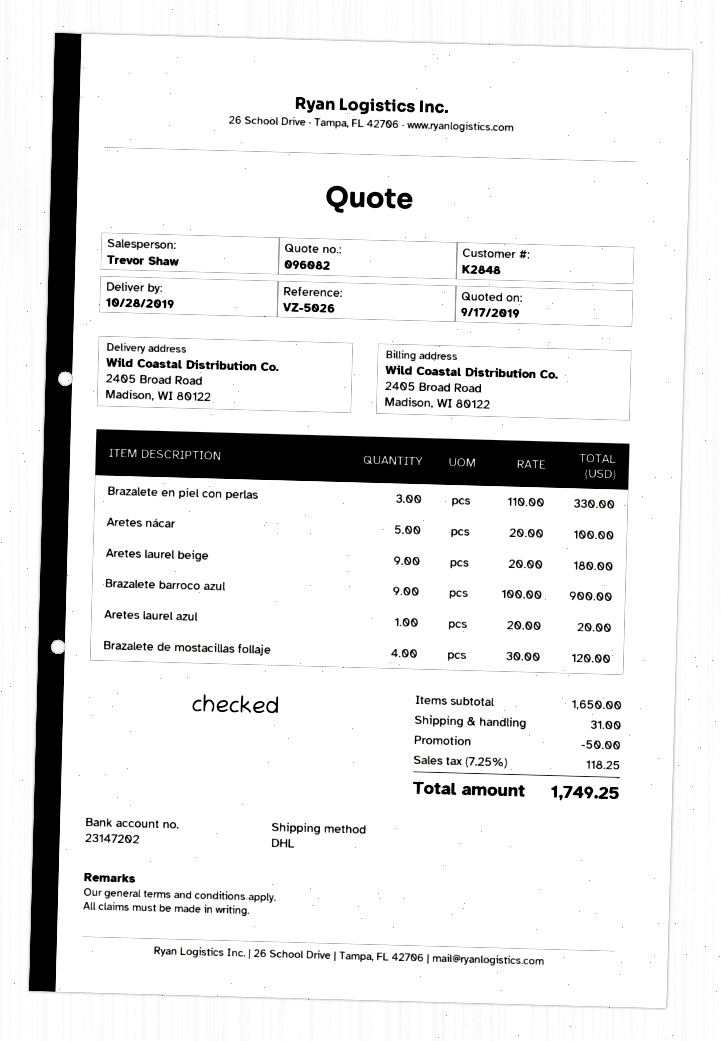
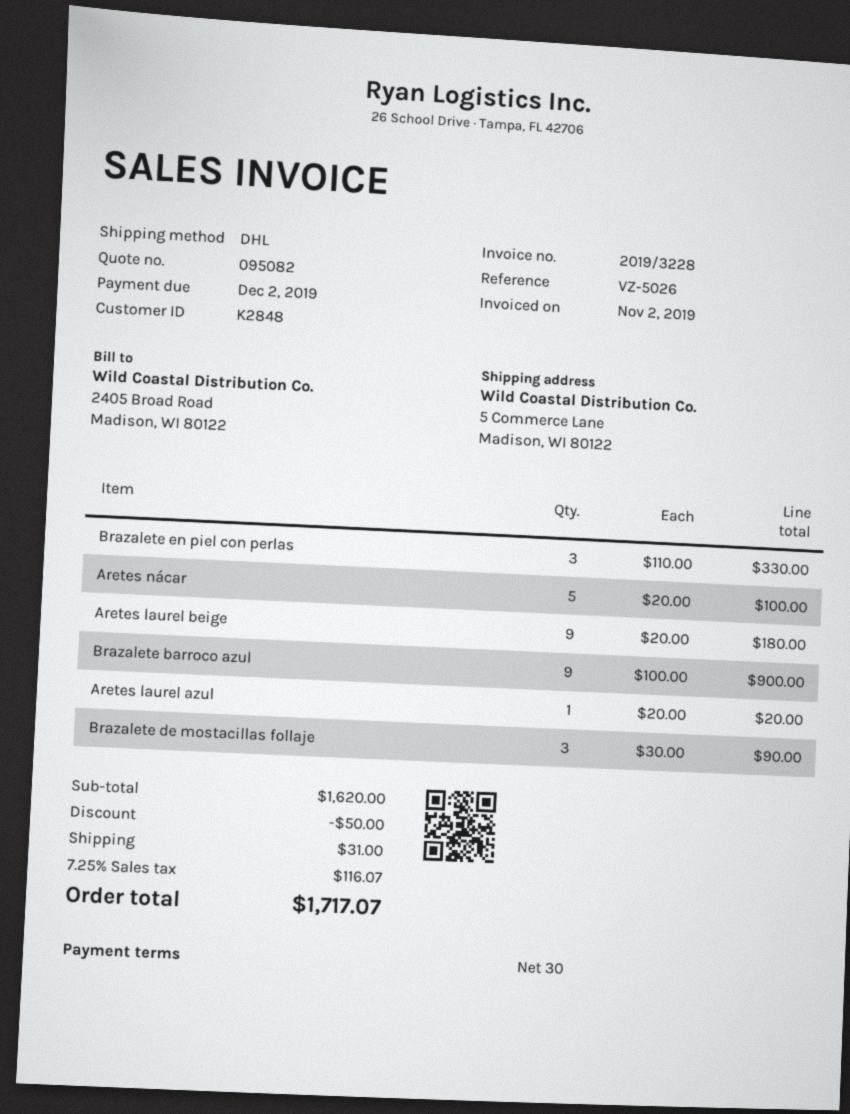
quote number: 096082 -> 095082
ship to: 2405 Broad Road, Madison, WI 80122 -> 5 Commerce Lane, Madison, WI 80122
Brazalete de mostacillas follaje: 4 x 30.00 = 120.00 -> 3 x 30.00 = 90.00
subtotal: 1650.00 -> 1620.00
tax: 7.25% = 118.25 -> 7.25% = 116.07
total: 1749.25 -> 1717.07

